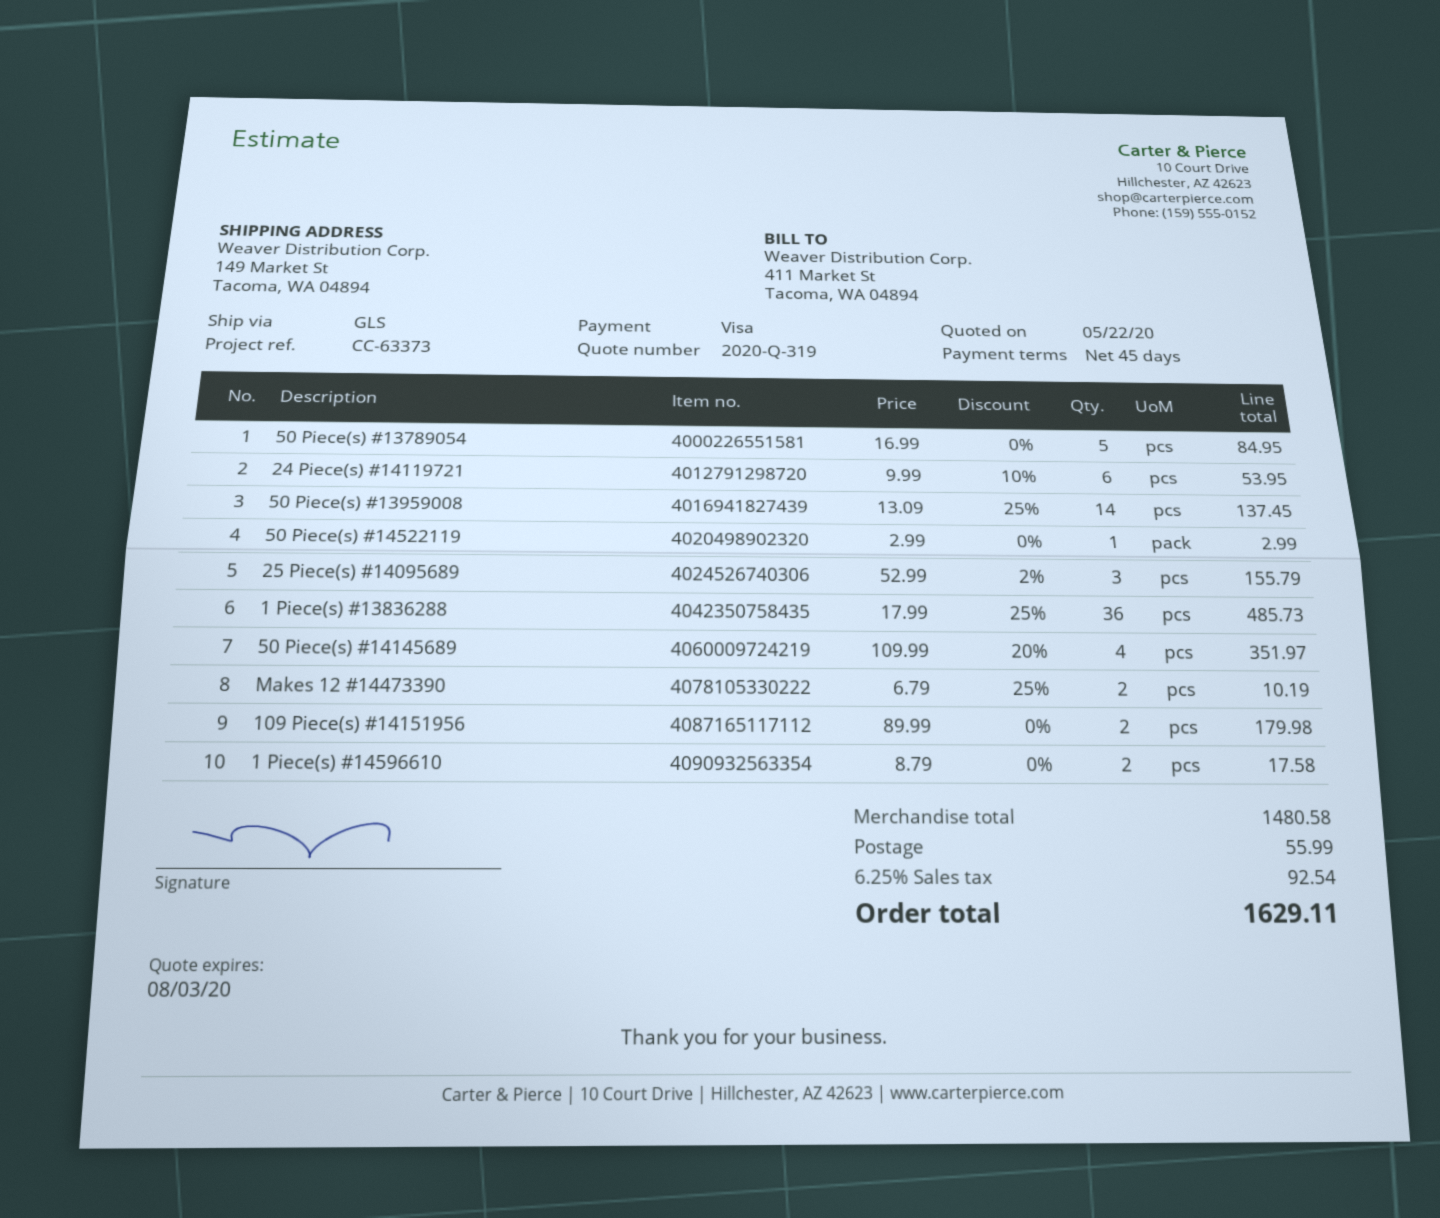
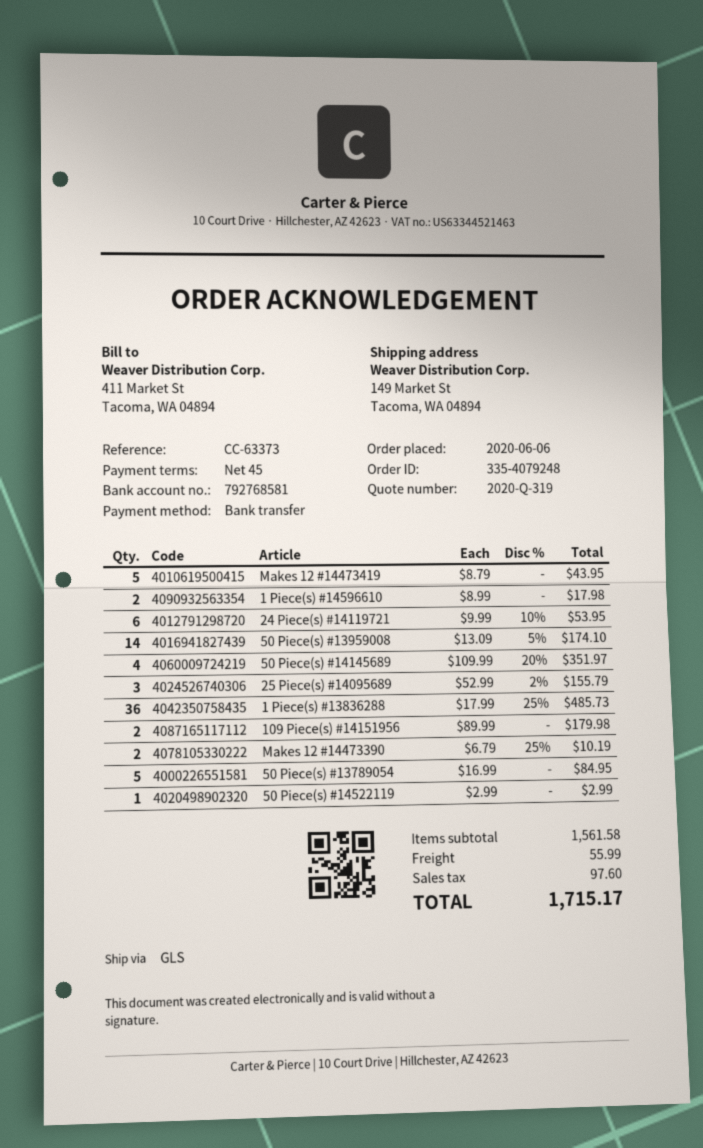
payment method: Visa -> bank transfer
50 Piece(s) #13959008: 14 x 13.09 - 25% = 137.45 -> 14 x 13.09 - 5% = 174.10
1 Piece(s) #14596610: 2 x 8.79 = 17.58 -> 2 x 8.99 = 17.98
Makes 12 #14473419: none -> 5 x 8.79 = 43.95
subtotal: 1480.58 -> 1561.58
tax: 92.54 -> 97.60
total: 1629.11 -> 1715.17

